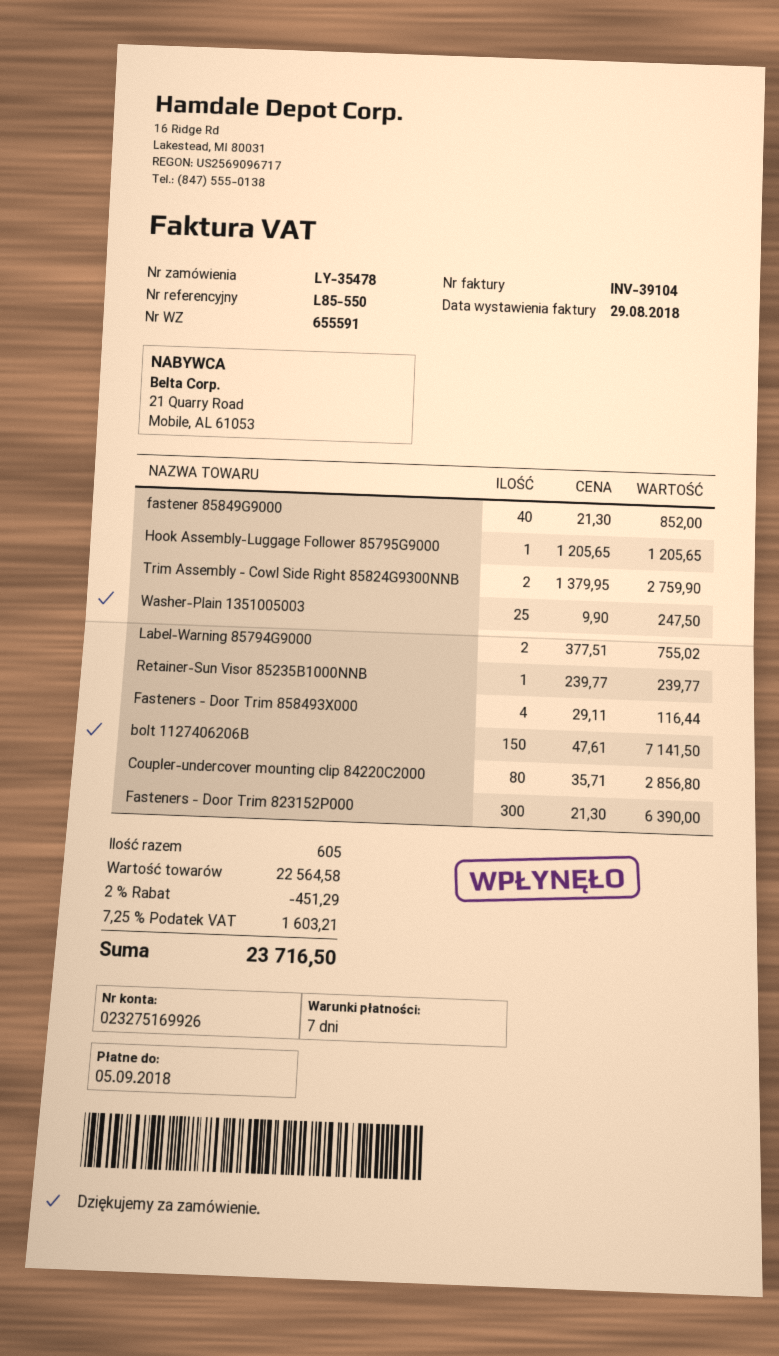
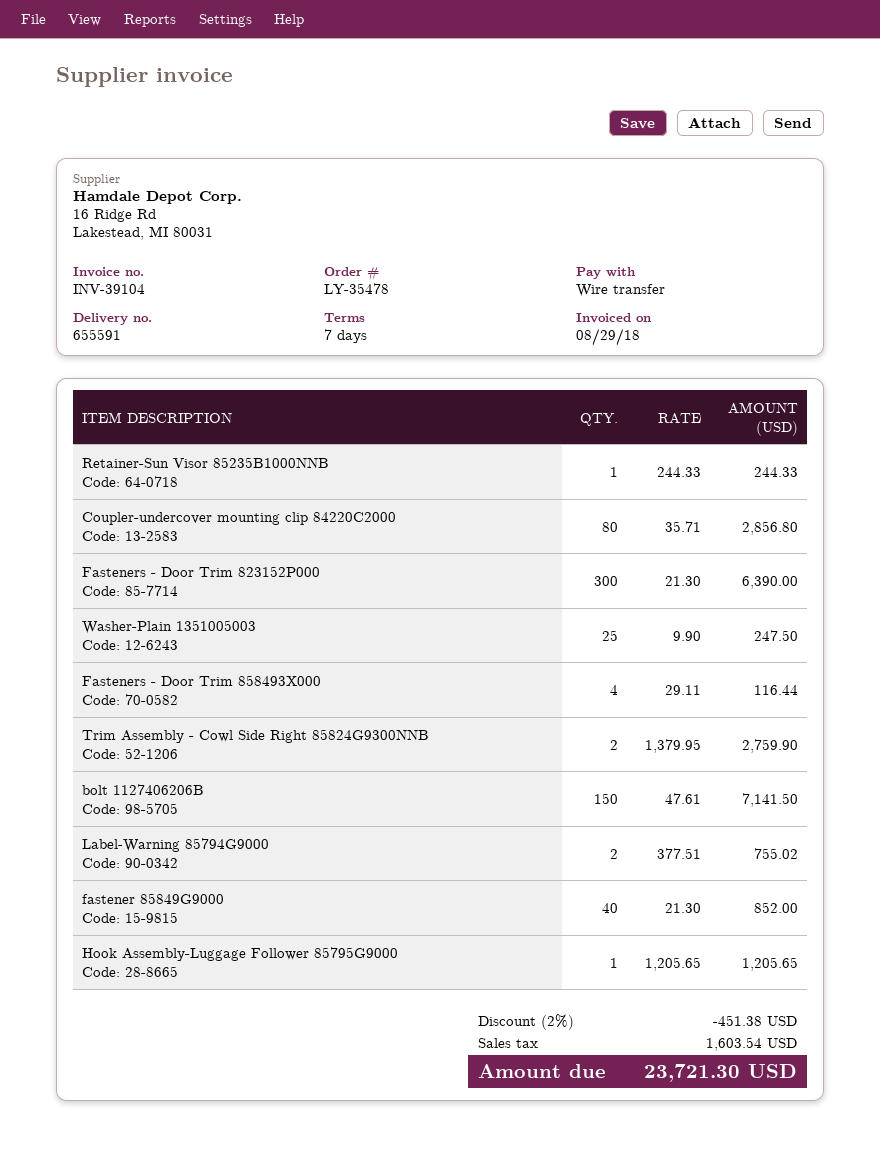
Retainer-Sun Visor 85235B1000NNB: 1 x 239.77 = 239.77 -> 1 x 244.33 = 244.33
discount: 2% = 451.29 -> 2% = 451.38
tax: 1603.21 -> 1603.54
total: 23716.50 -> 23721.30

